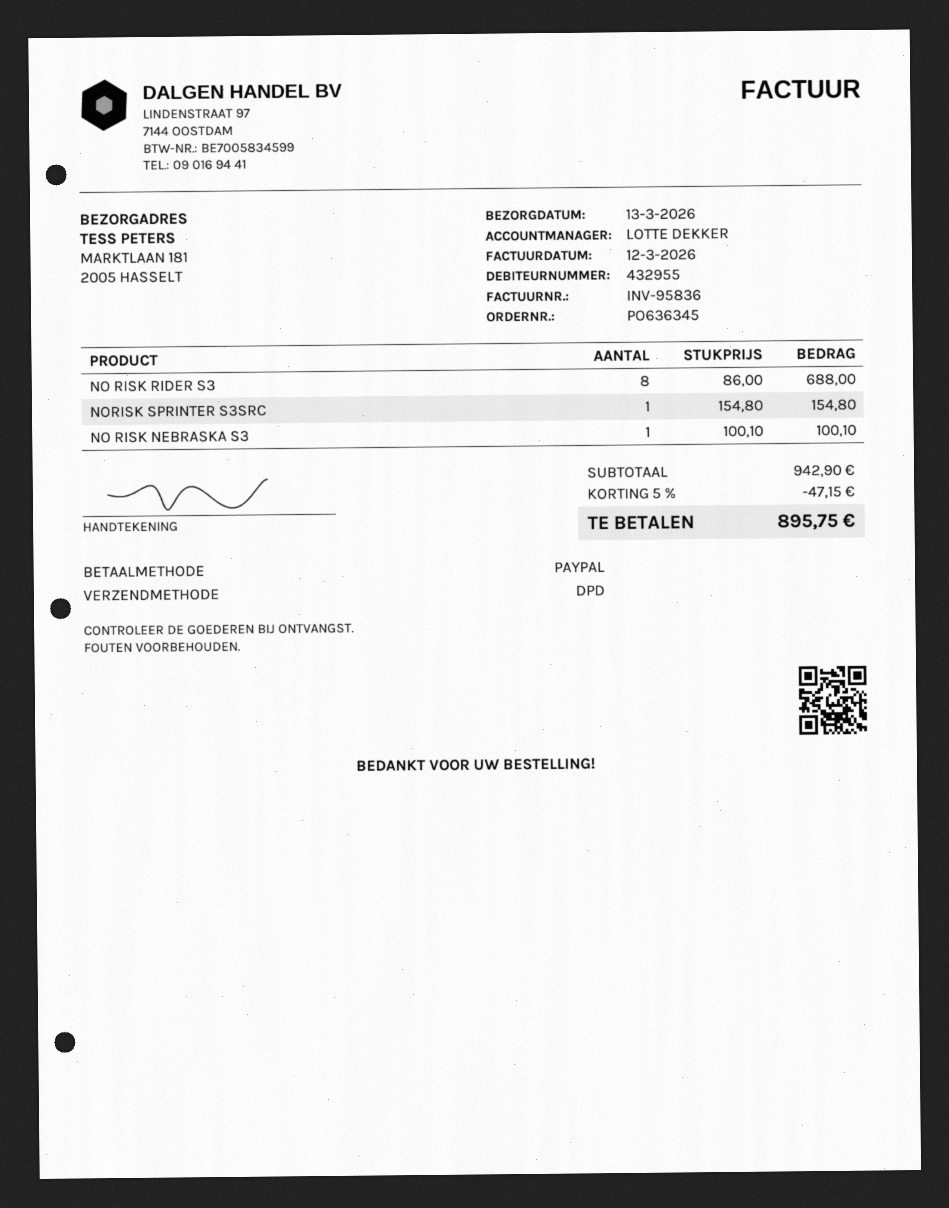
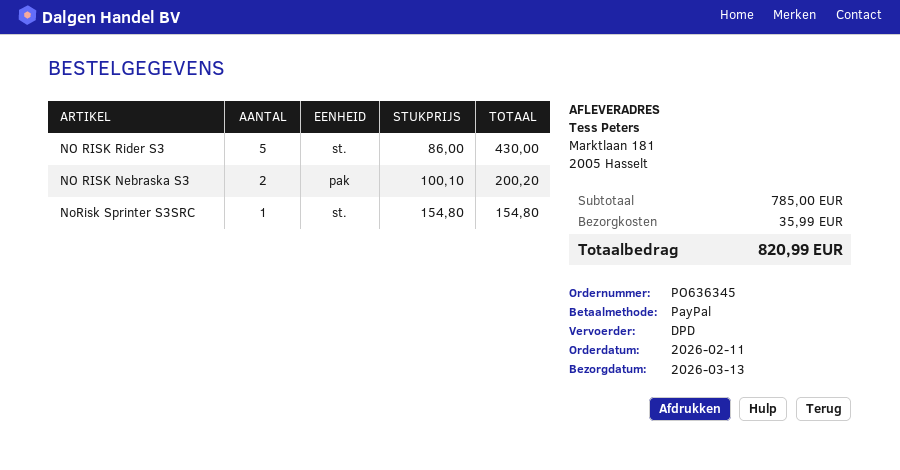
NO RISK RIDER S3: 8 x 86.00 = 688.00 -> 5 x 86.00 = 430.00
NO RISK NEBRASKA S3: 1 x 100.10 = 100.10 -> 2 x 100.10 = 200.20
subtotal: 942.90 -> 785.00
discount: 5% = 47.15 -> none
shipping: none -> 35.99
total: 895.75 -> 820.99

